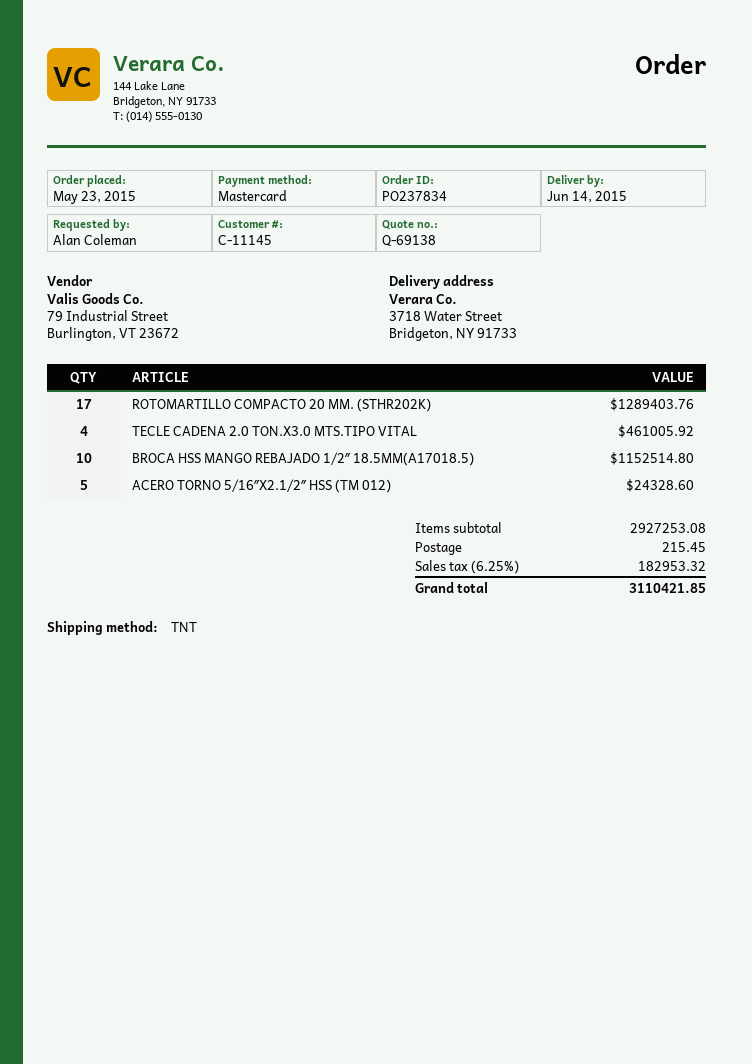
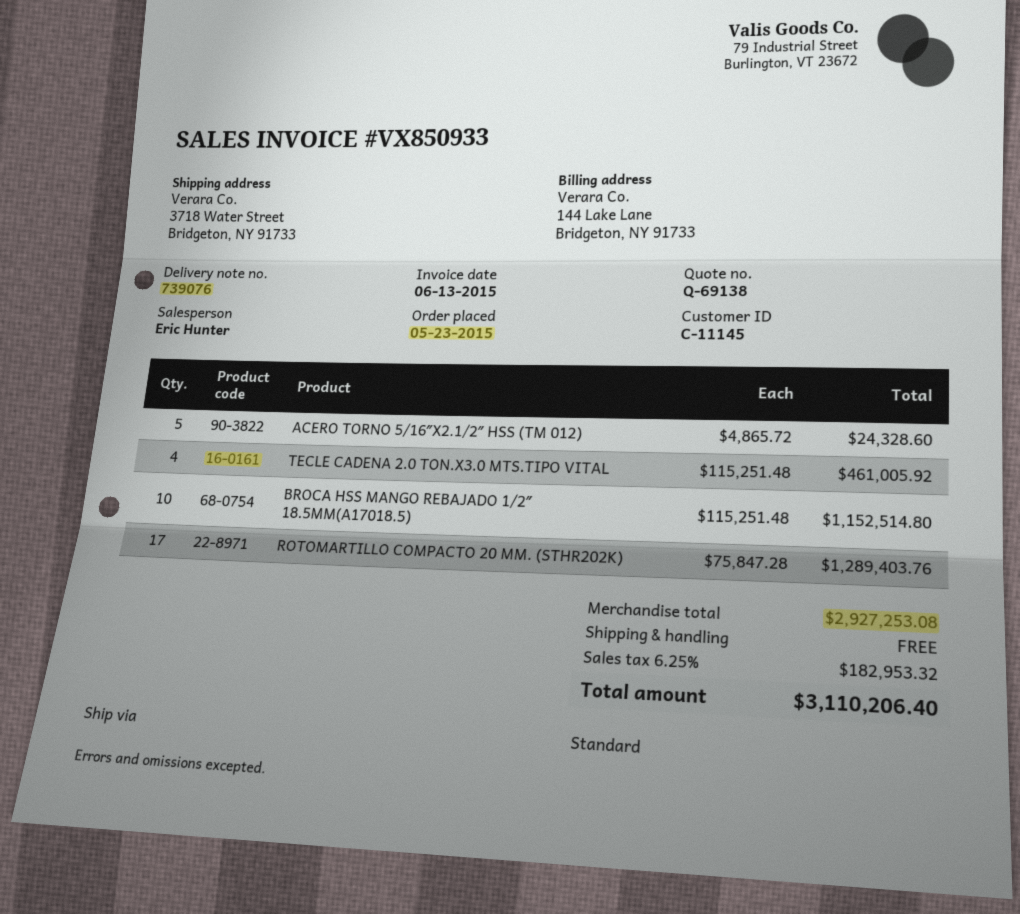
shipping method: TNT -> standard
shipping: 215.45 -> 0.00
total: 3110421.85 -> 3110206.40

